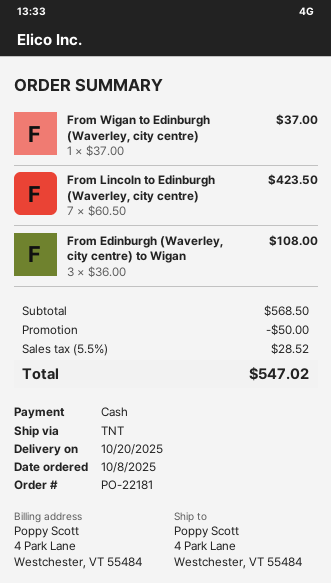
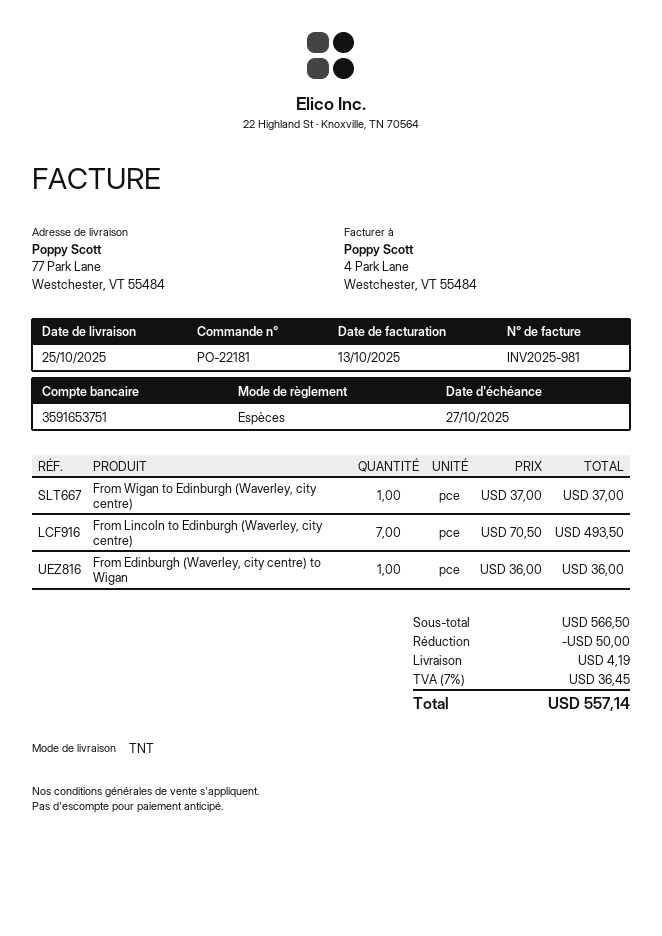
delivery date: 2025-10-20 -> 2025-10-25
ship to: 4 Park Lane, Westchester, VT 55484 -> 77 Park Lane, Westchester, VT 55484
From Lincoln to Edinburgh (Waverley, city centre): 7 x 60.50 = 423.50 -> 7 x 70.50 = 493.50
From Edinburgh (Waverley, city centre) to Wigan: 3 x 36.00 = 108.00 -> 1 x 36.00 = 36.00
subtotal: 568.50 -> 566.50
shipping: none -> 4.19
tax: 5.5% = 28.52 -> 7% = 36.45
total: 547.02 -> 557.14

